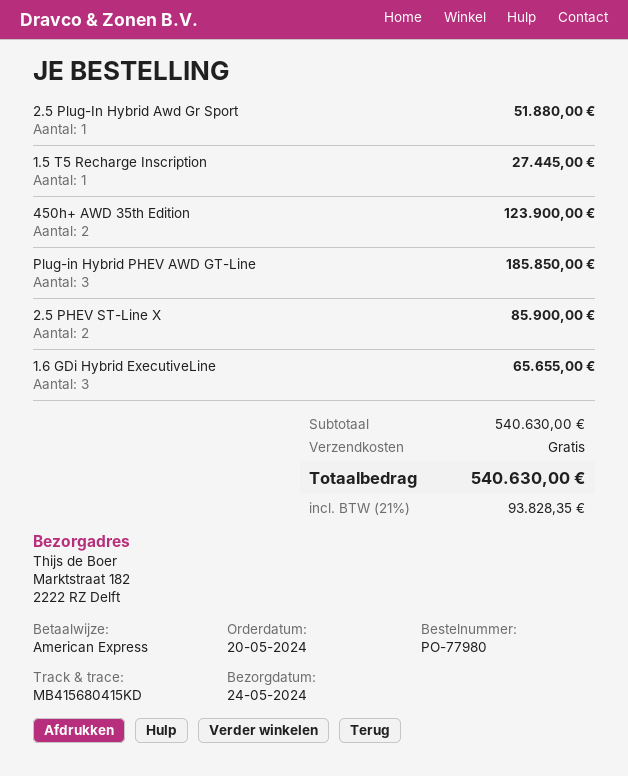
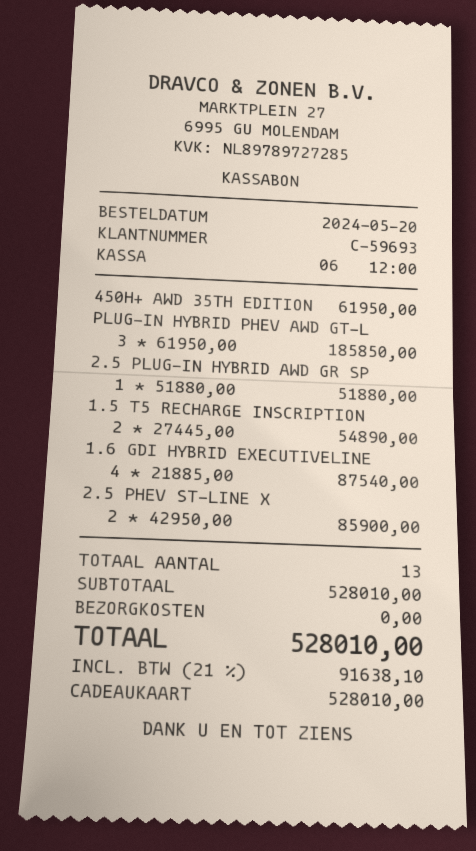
payment method: American Express -> gift card
1.5 T5 Recharge Inscription: 1 for 27445.00 -> 2 for 54890.00
450h+ AWD 35th Edition: 2 for 123900.00 -> 1 for 61950.00
1.6 GDi Hybrid ExecutiveLine: 3 for 65655.00 -> 4 for 87540.00
subtotal: 540630.00 -> 528010.00
tax: 21% = 93828.35 -> 21% = 91638.10
total: 540630.00 -> 528010.00

